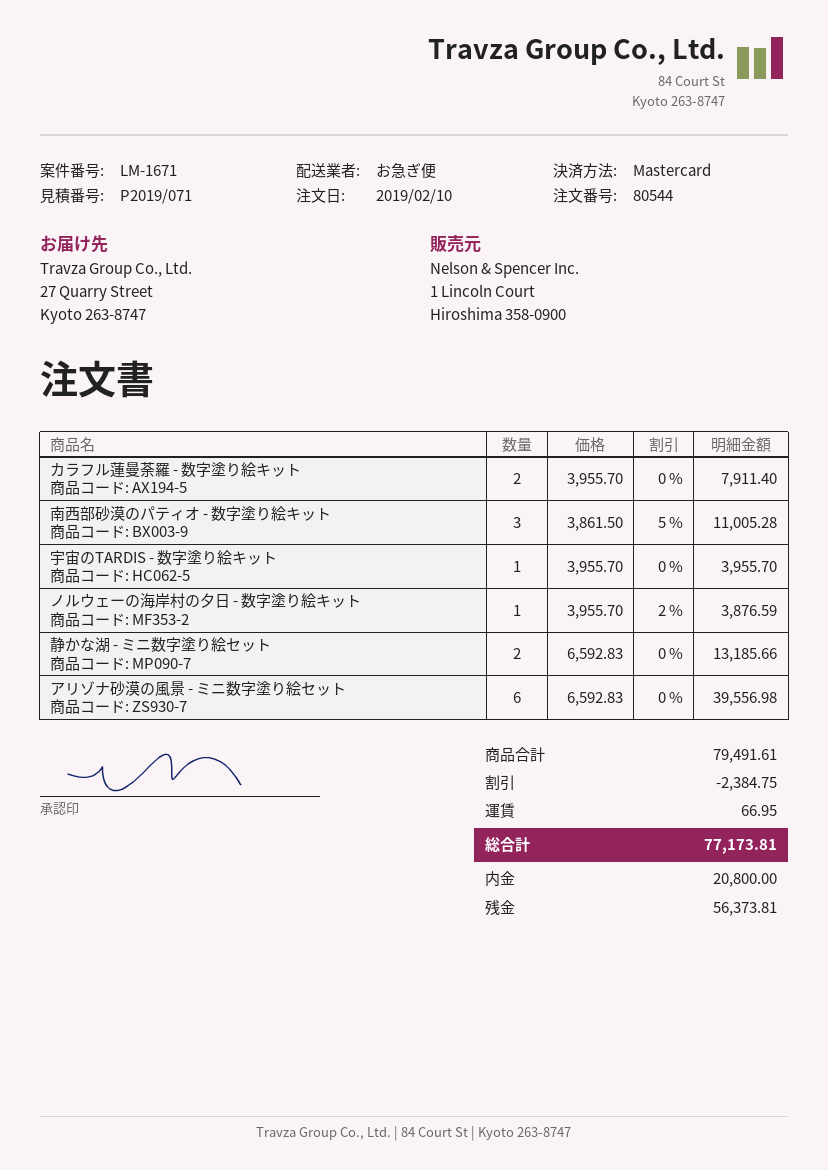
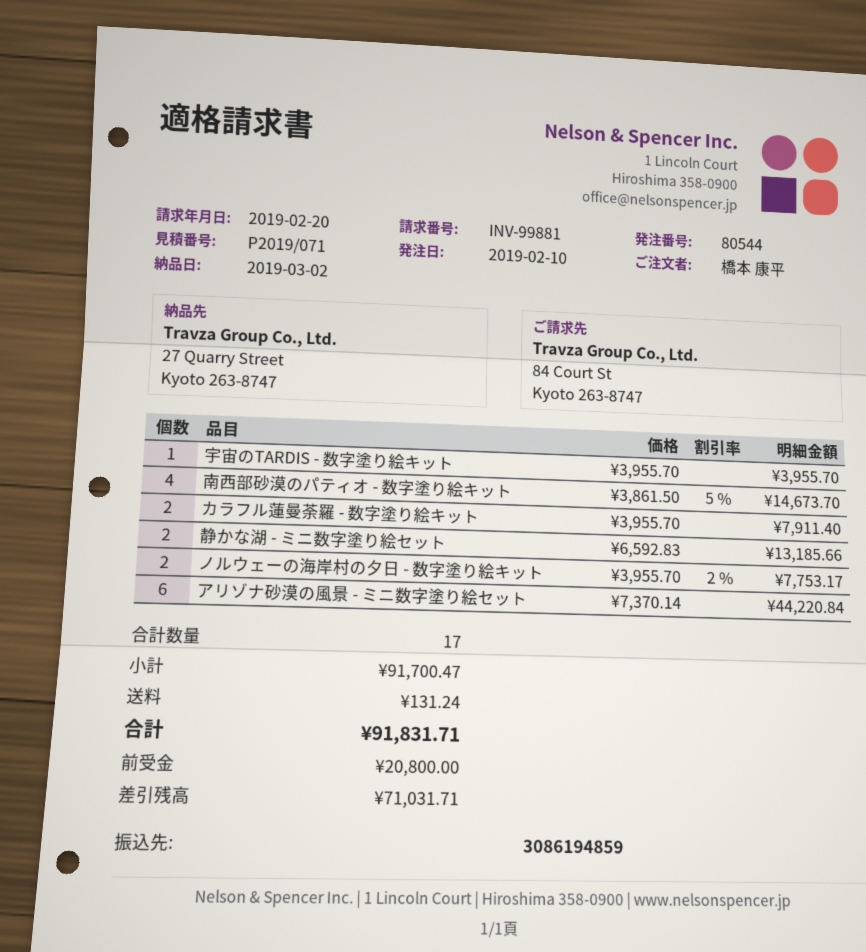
南西部砂漠のパティオ - 数字塗り絵キット: 3 x 3861.50 - 5% = 11005.28 -> 4 x 3861.50 - 5% = 14673.70
ノルウェーの海岸村の夕日 - 数字塗り絵キット: 1 x 3955.70 - 2% = 3876.59 -> 2 x 3955.70 - 2% = 7753.17
アリゾナ砂漠の風景 - ミニ数字塗り絵セット: 6 x 6592.83 = 39556.98 -> 6 x 7370.14 = 44220.84
subtotal: 79491.61 -> 91700.47
discount: 2384.75 -> none
shipping: 66.95 -> 131.24
total: 77173.81 -> 91831.71
balance: 56373.81 -> 71031.71

